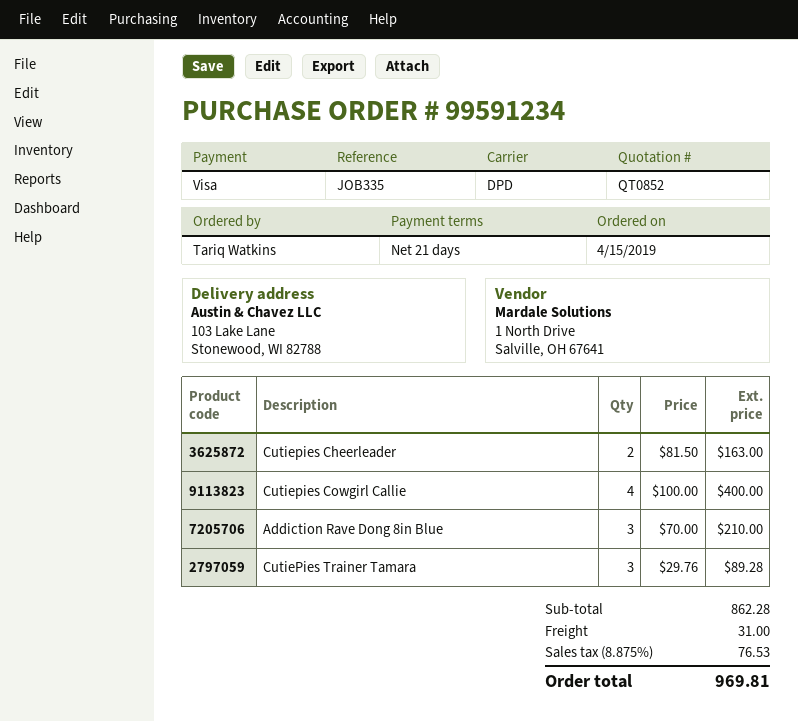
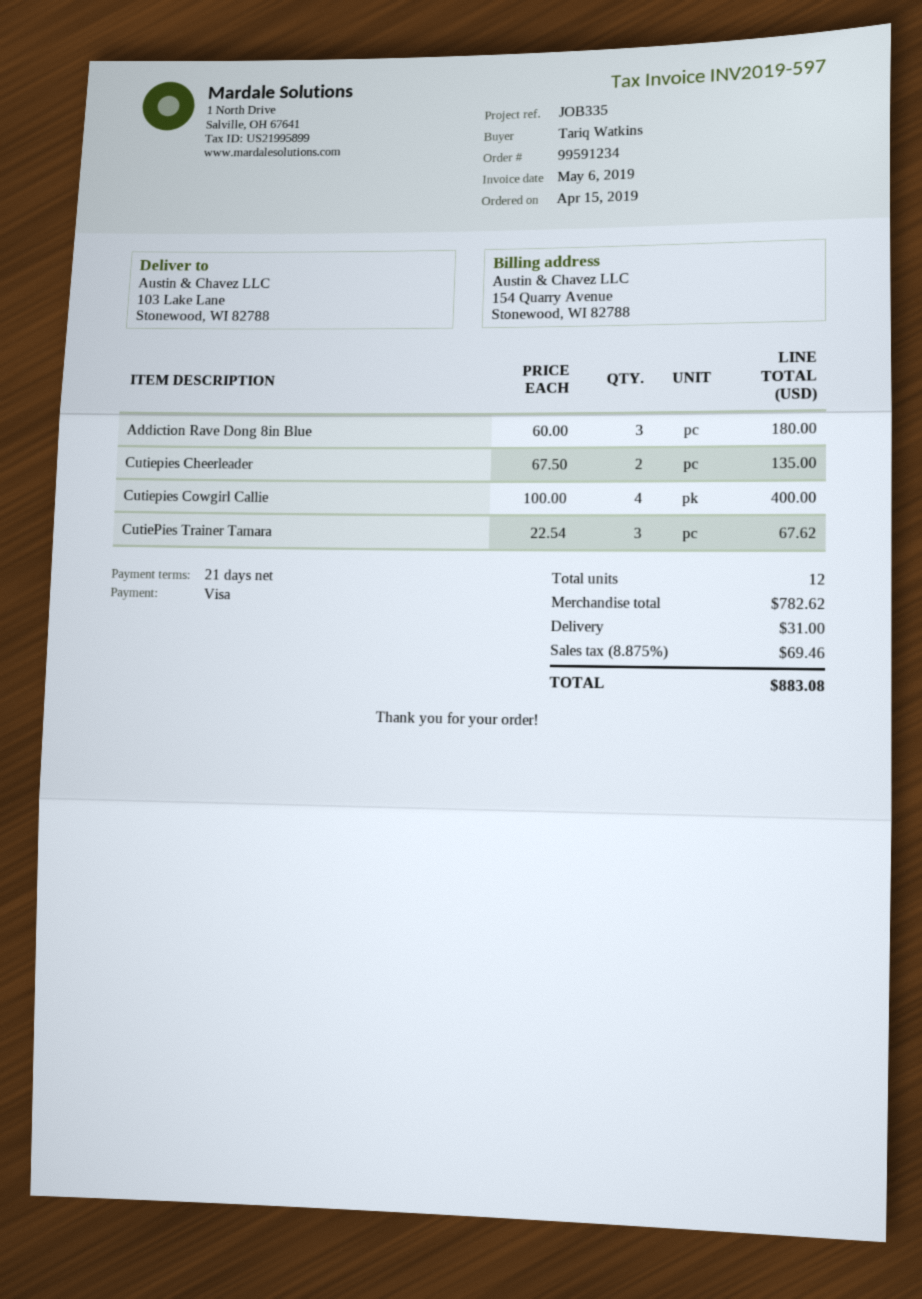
Cutiepies Cheerleader: 2 x 81.50 = 163.00 -> 2 x 67.50 = 135.00
Addiction Rave Dong 8in Blue: 3 x 70.00 = 210.00 -> 3 x 60.00 = 180.00
CutiePies Trainer Tamara: 3 x 29.76 = 89.28 -> 3 x 22.54 = 67.62
subtotal: 862.28 -> 782.62
tax: 8.875% = 76.53 -> 8.875% = 69.46
total: 969.81 -> 883.08

